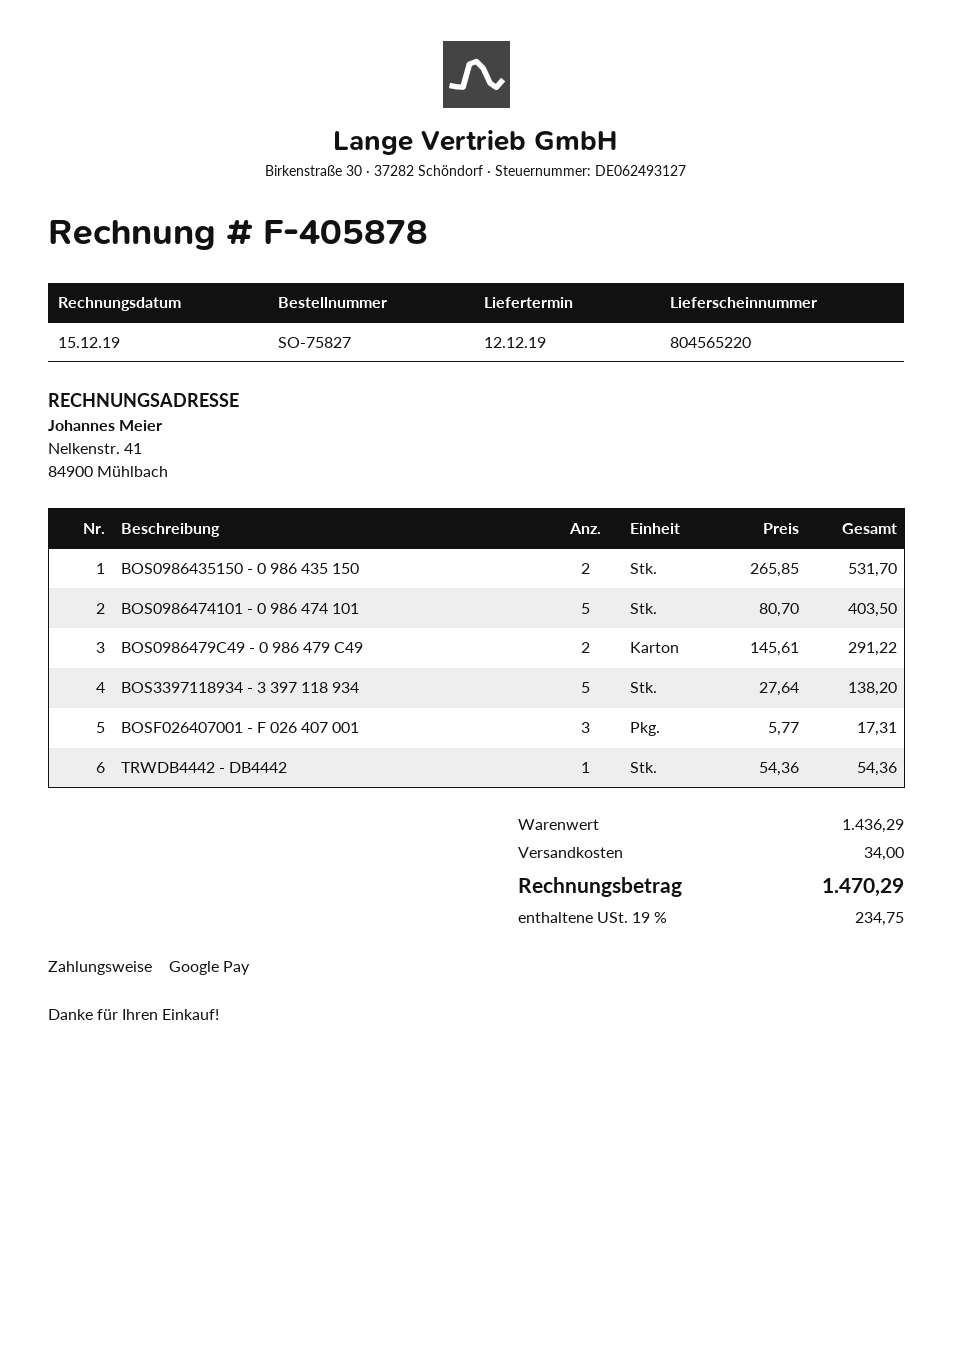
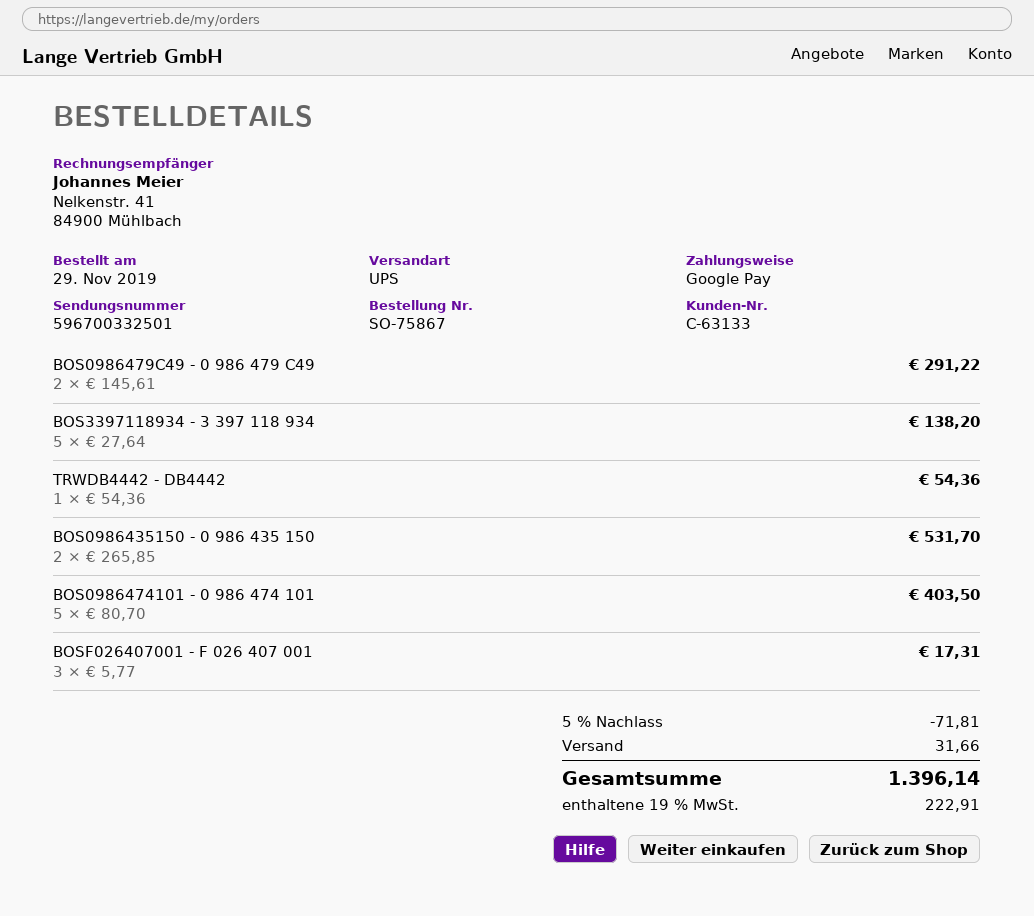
order number: SO-75827 -> SO-75867
discount: none -> 5% = 71.81
shipping: 34.00 -> 31.66
tax: 19% = 234.75 -> 19% = 222.91
total: 1470.29 -> 1396.14

